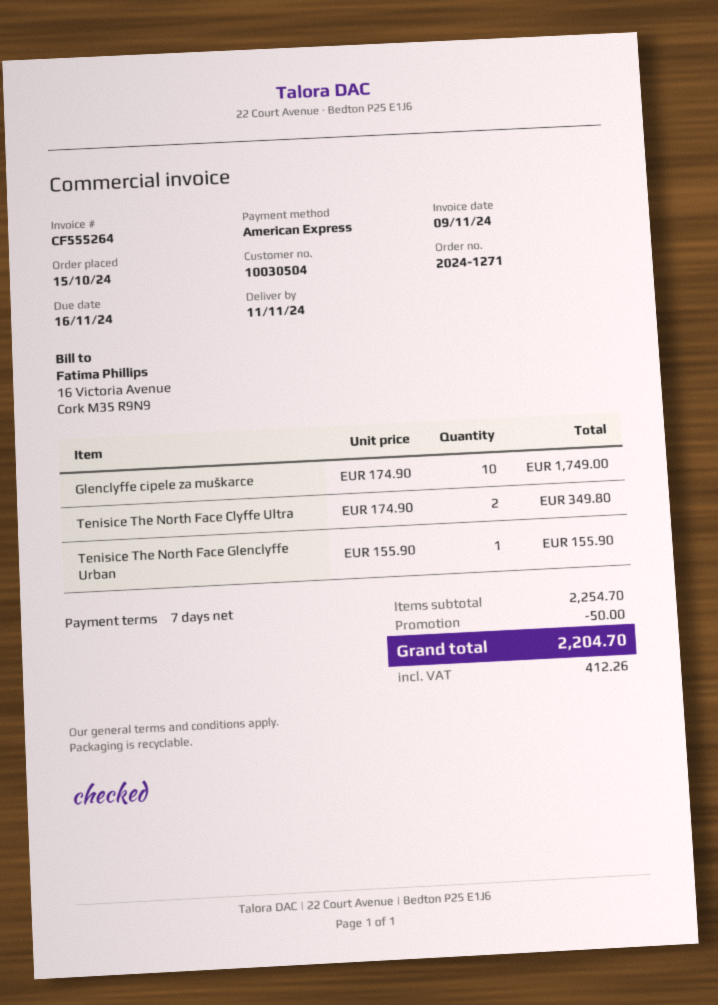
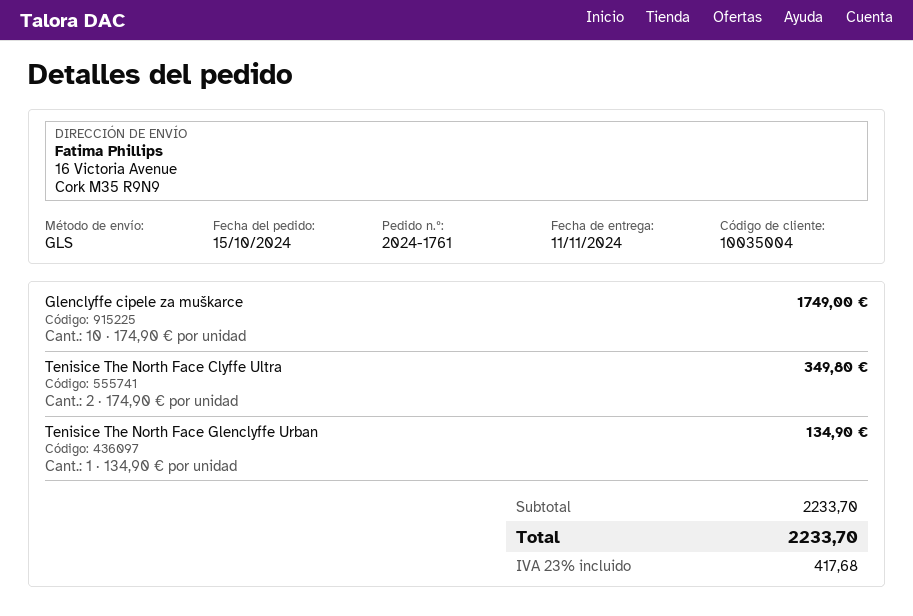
order number: 2024-1271 -> 2024-1761
customer number: 10030504 -> 10035004
Tenisice The North Face Glenclyffe Urban: 1 x 155.90 = 155.90 -> 1 x 134.90 = 134.90
subtotal: 2254.70 -> 2233.70
discount: 50.00 -> none
tax: 412.26 -> 417.68
total: 2204.70 -> 2233.70

